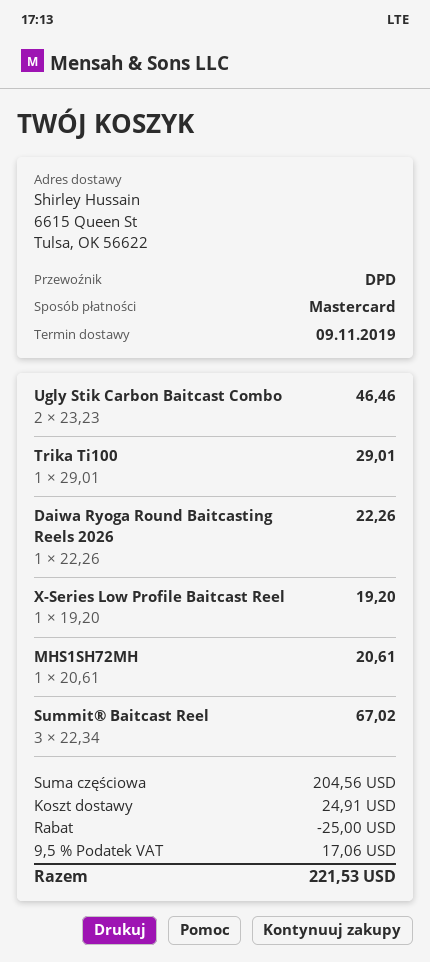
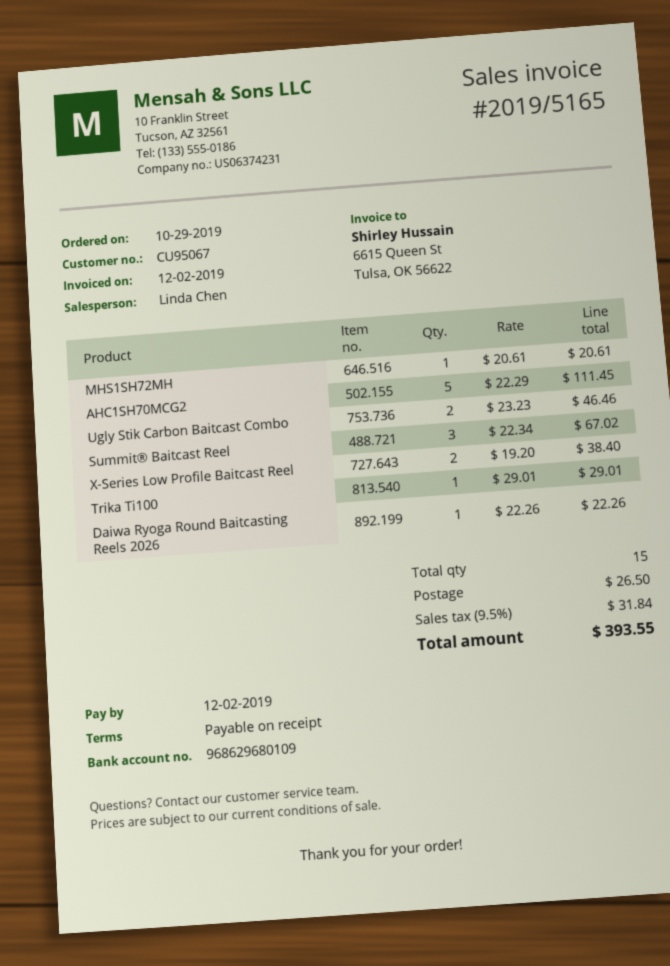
X-Series Low Profile Baitcast Reel: 1 x 19.20 = 19.20 -> 2 x 19.20 = 38.40
AHC1SH70MCG2: none -> 5 x 22.29 = 111.45
discount: 25.00 -> none
shipping: 24.91 -> 26.50
tax: 9.5% = 17.06 -> 9.5% = 31.84
total: 221.53 -> 393.55

